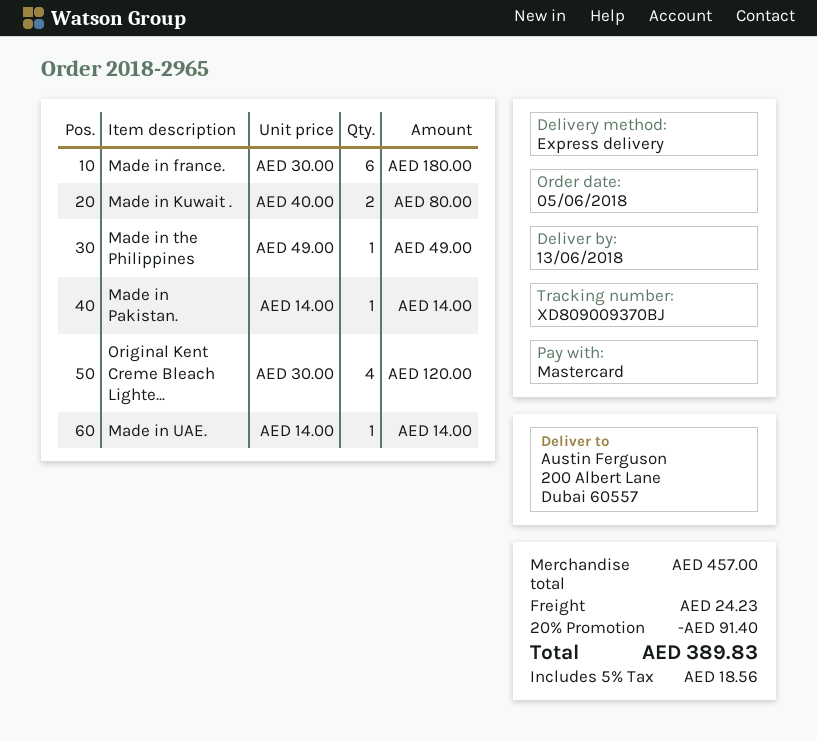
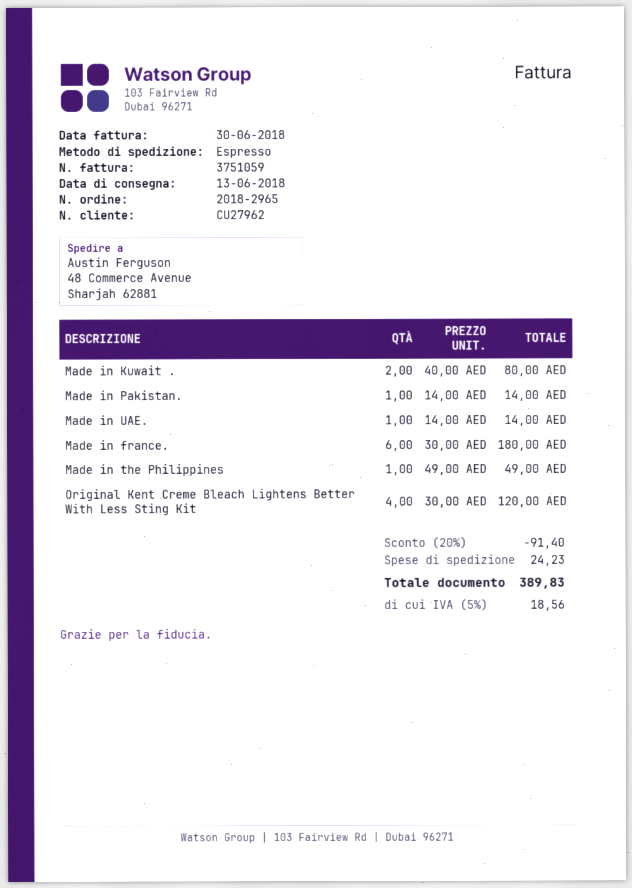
ship to: 200 Albert Lane, Dubai 60557 -> 48 Commerce Avenue, Sharjah 62881

